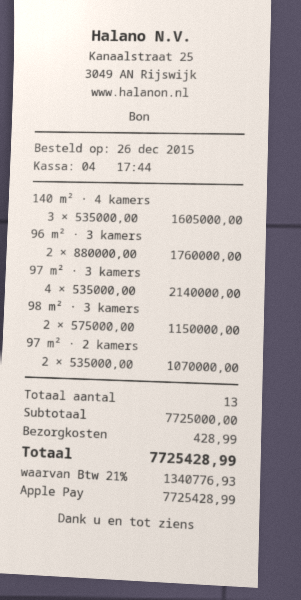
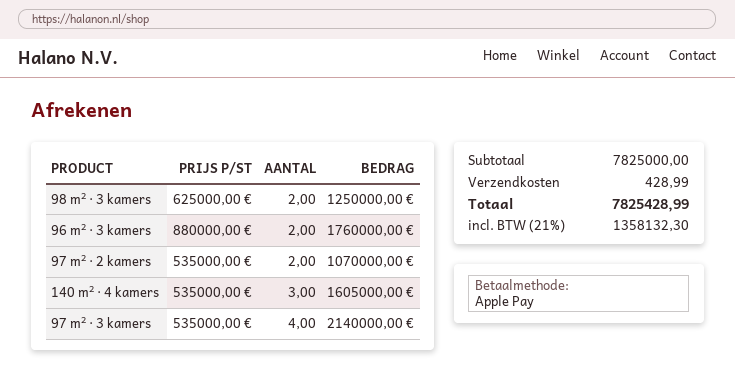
98 m² · 3 kamers: 2 x 575000.00 = 1150000.00 -> 2 x 625000.00 = 1250000.00
subtotal: 7725000.00 -> 7825000.00
tax: 21% = 1340776.93 -> 21% = 1358132.30
total: 7725428.99 -> 7825428.99

